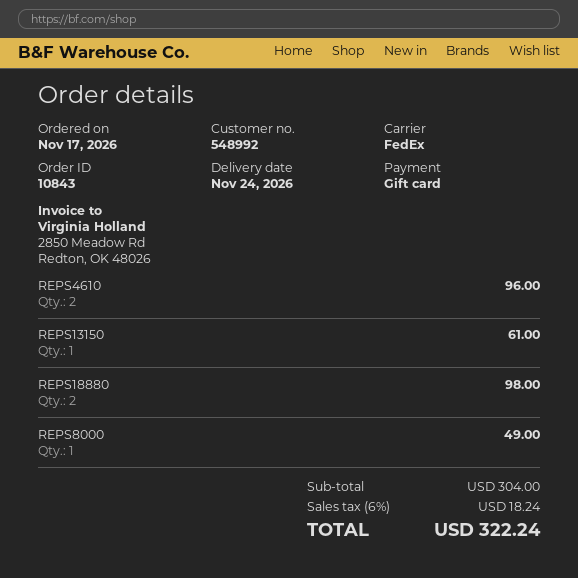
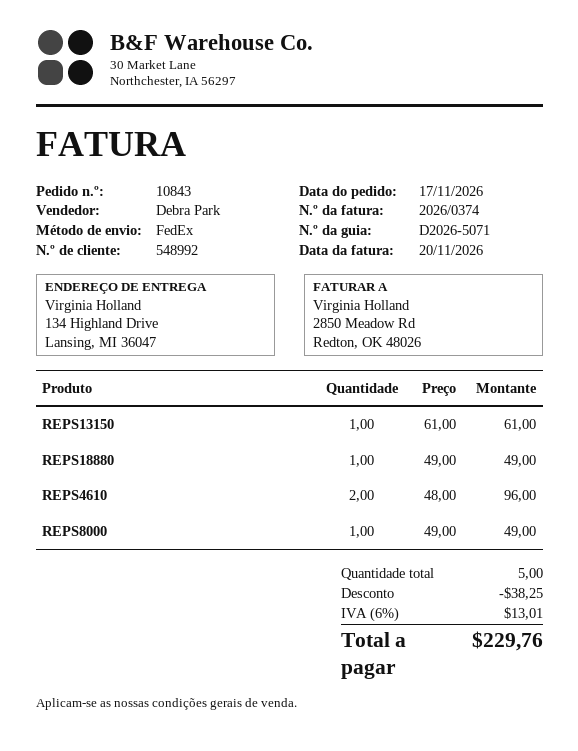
REPS18880: 2 for 98.00 -> 1 for 49.00
discount: none -> 38.25
tax: 6% = 18.24 -> 6% = 13.01
total: 322.24 -> 229.76

